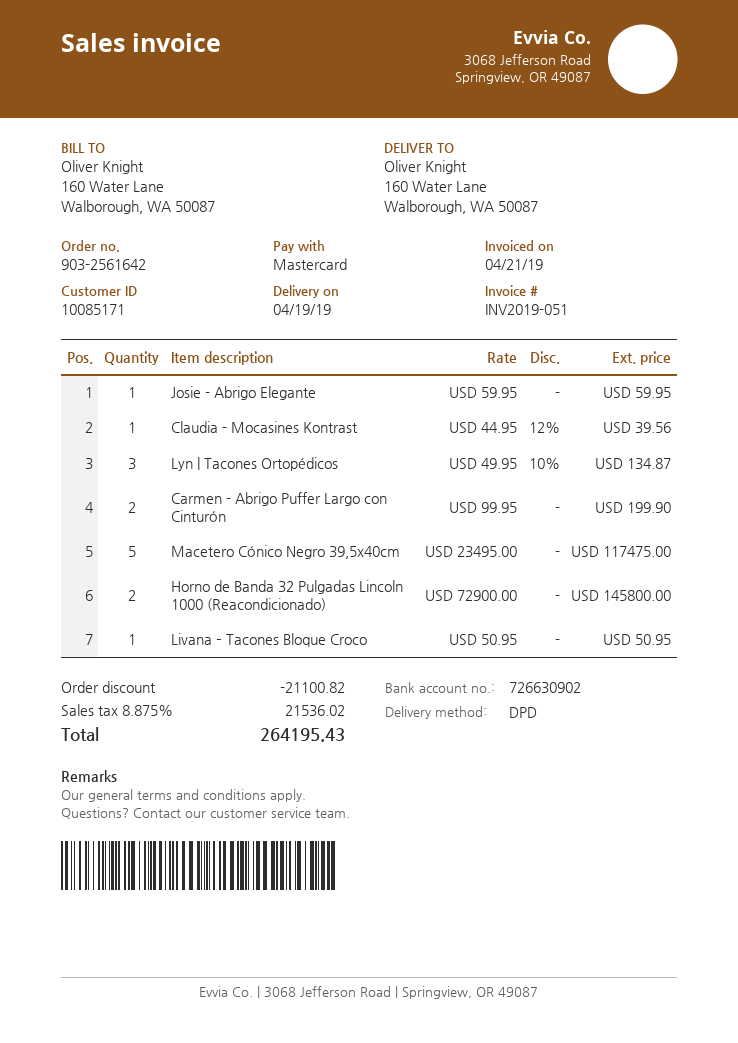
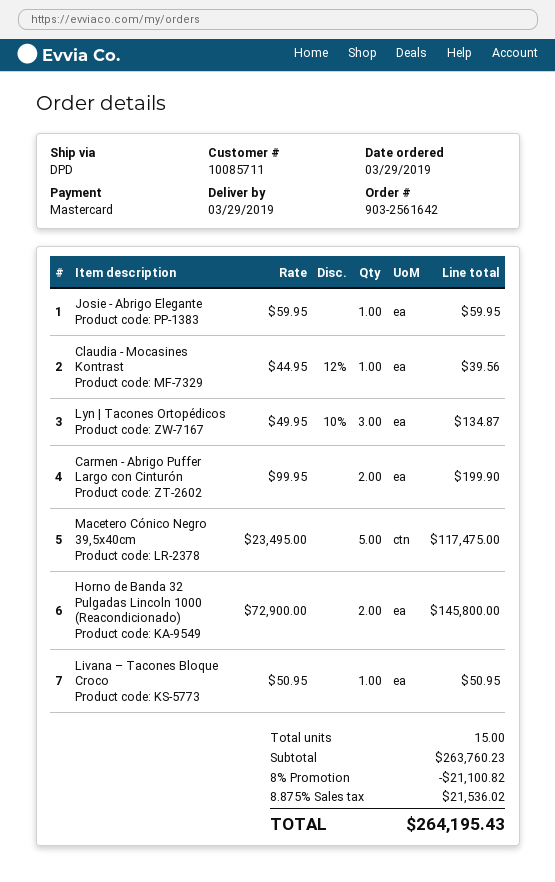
delivery date: 2019-04-19 -> 2019-03-29
customer number: 10085171 -> 10085711

